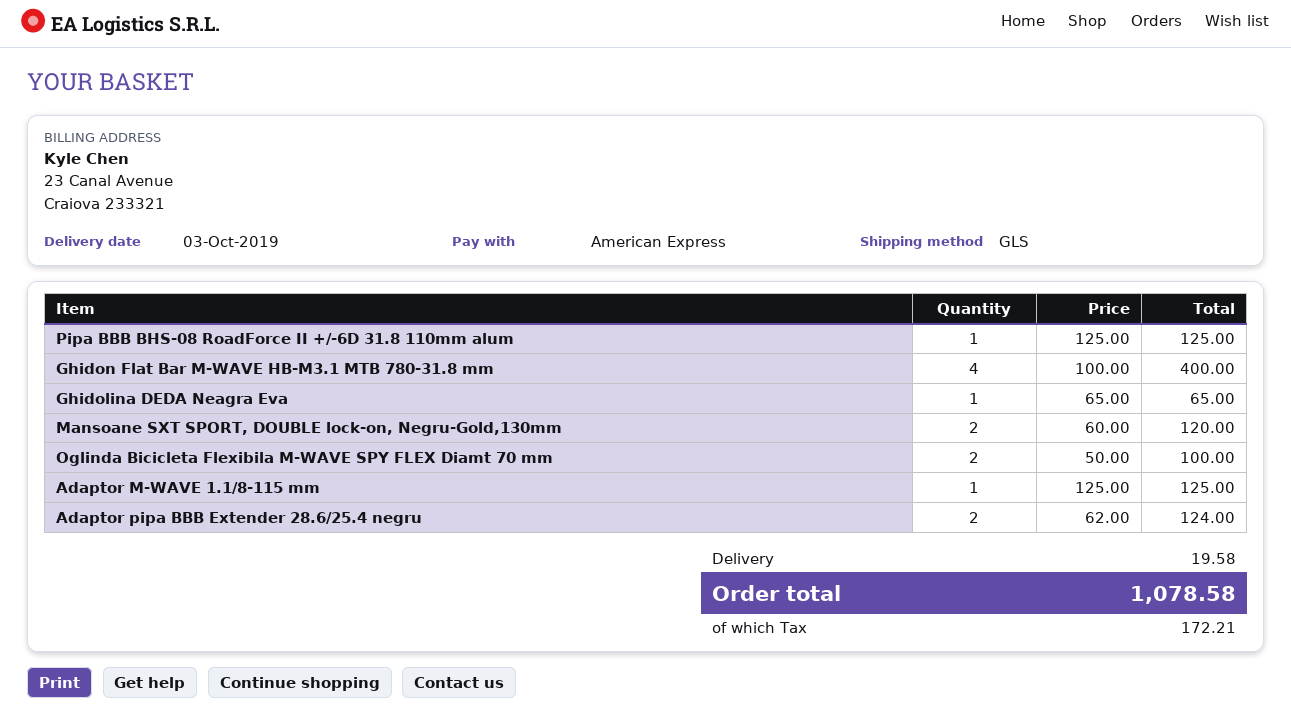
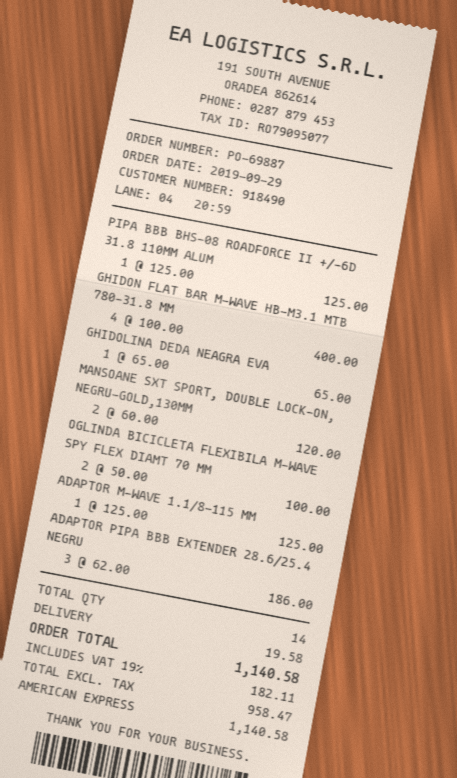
Adaptor pipa BBB Extender 28.6/25.4 negru: 2 x 62.00 = 124.00 -> 3 x 62.00 = 186.00
tax: 172.21 -> 182.11
total: 1078.58 -> 1140.58

